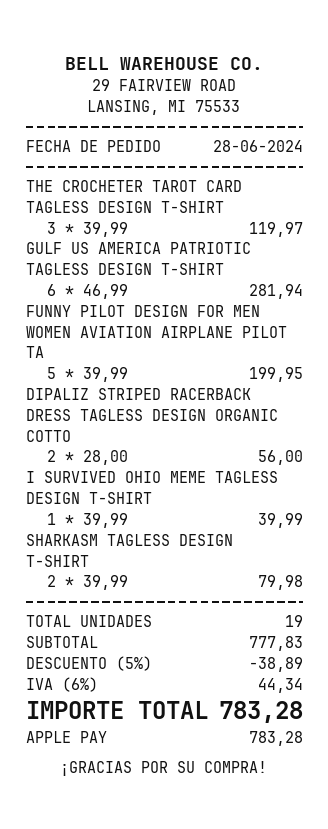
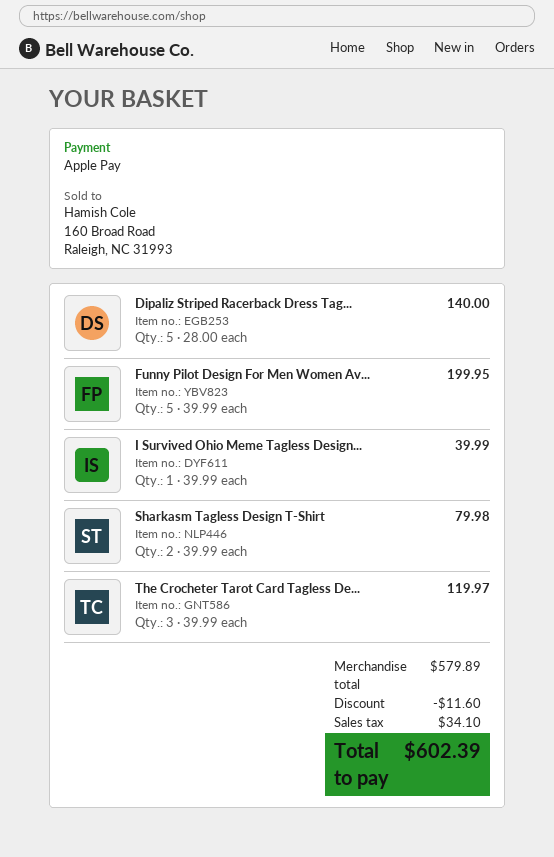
GULF US AMERICA PATRIOTIC TAGLESS DESIGN T-SHIRT: 6 x 46.99 = 281.94 -> none
DIPALIZ STRIPED RACERBACK DRESS TAGLESS DESIGN ORGANIC COTTO: 2 x 28.00 = 56.00 -> 5 x 28.00 = 140.00
subtotal: 777.83 -> 579.89
discount: 38.89 -> 11.60
tax: 44.34 -> 34.10
total: 783.28 -> 602.39

